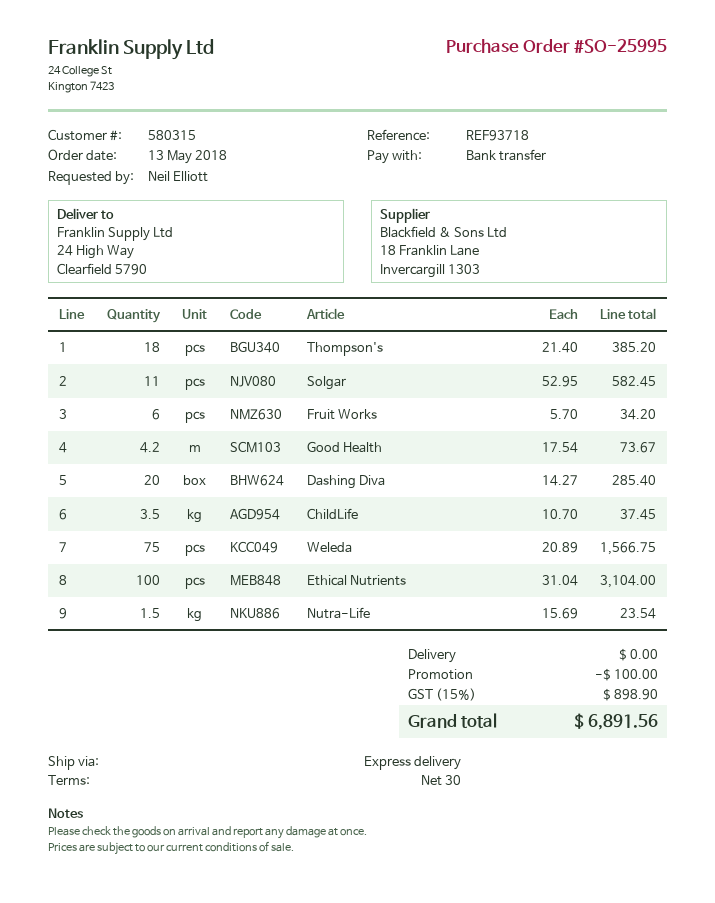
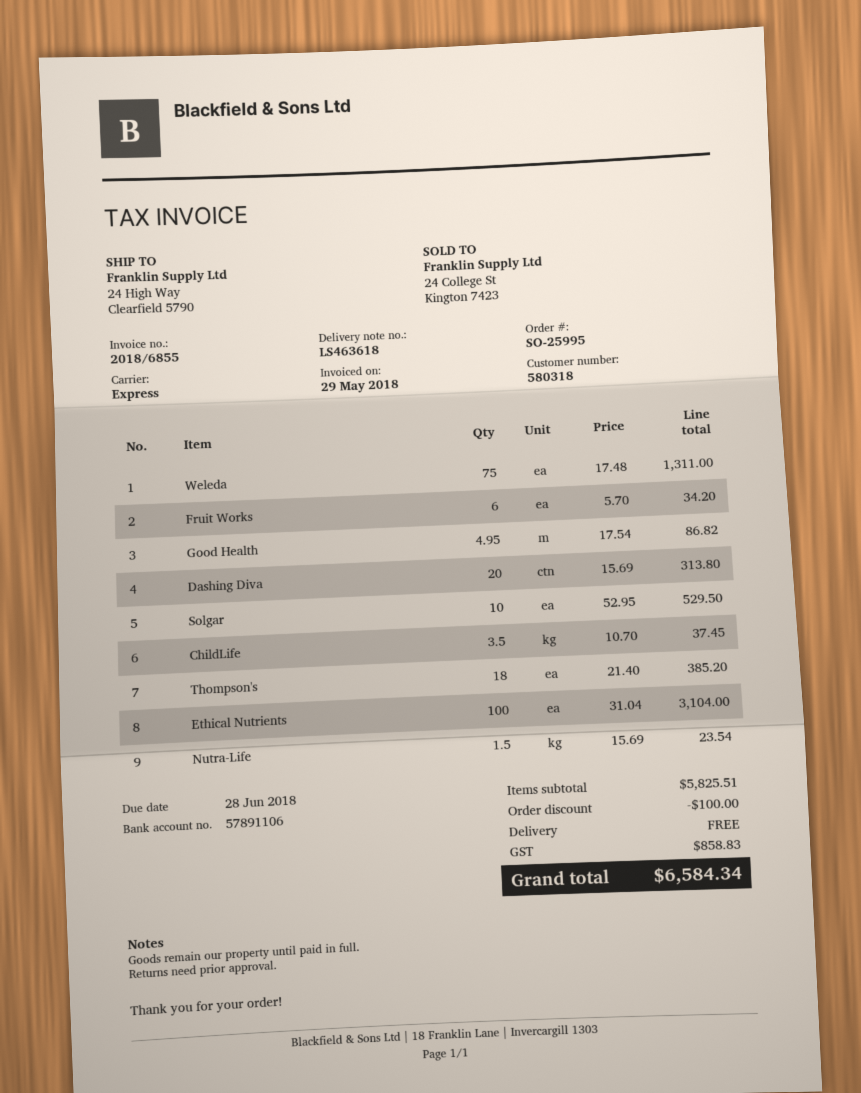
customer number: 580315 -> 580318
Solgar: 11 x 52.95 = 582.45 -> 10 x 52.95 = 529.50
Good Health: 4.2 x 17.54 = 73.67 -> 4.95 x 17.54 = 86.82
Dashing Diva: 20 x 14.27 = 285.40 -> 20 x 15.69 = 313.80
Weleda: 75 x 20.89 = 1566.75 -> 75 x 17.48 = 1311.00
tax: 898.90 -> 858.83
total: 6891.56 -> 6584.34

